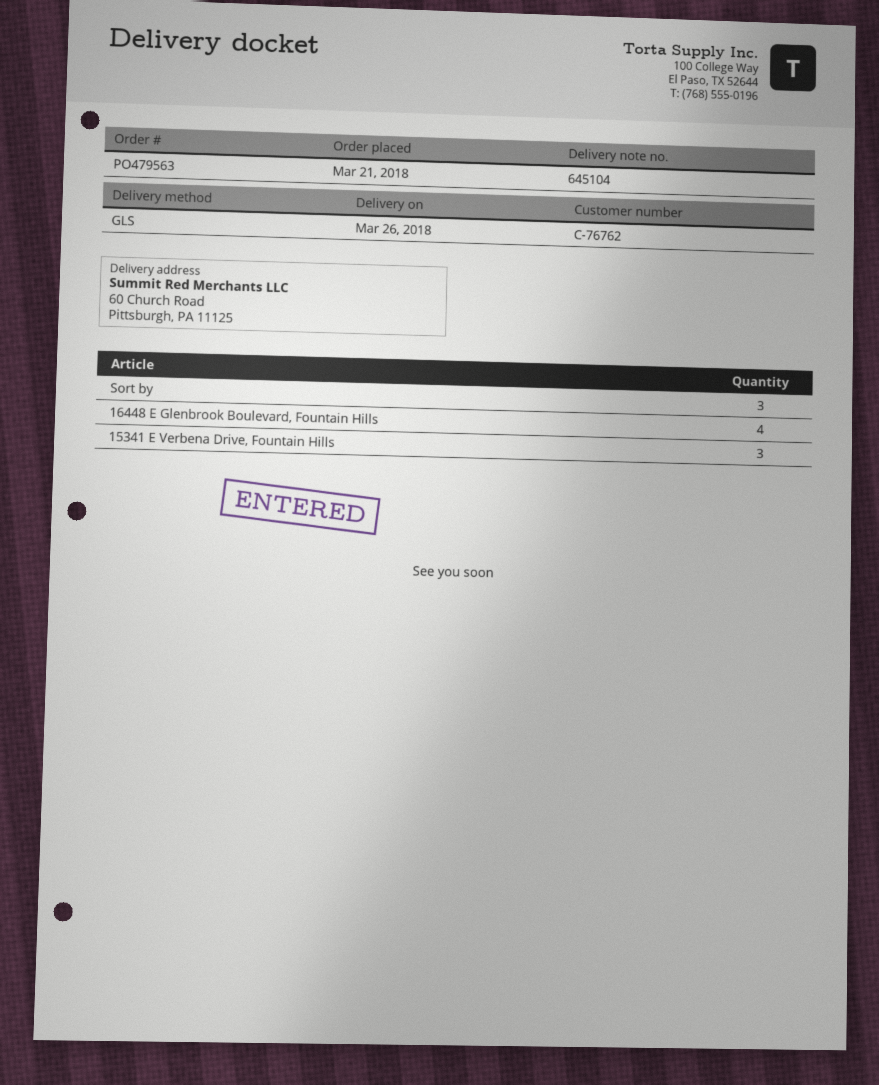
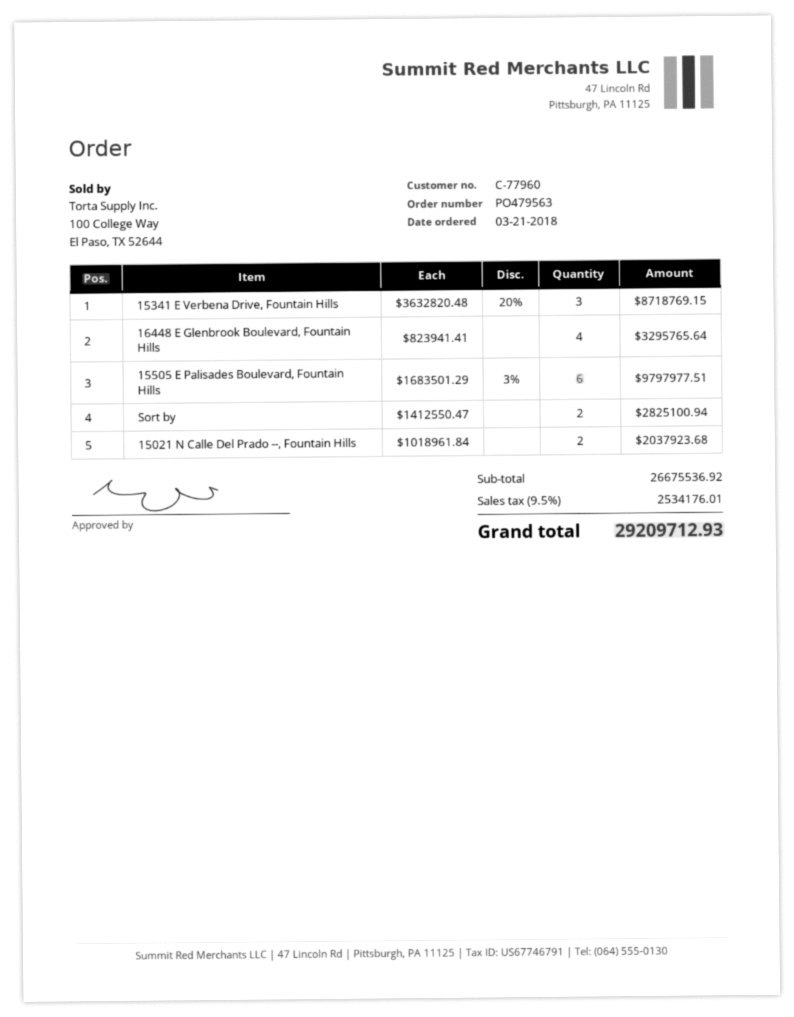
customer number: C-76762 -> C-77960
Sort by: 3 -> 2
15505 E Palisades Boulevard, Fountain Hills: none -> 6
15021 N Calle Del Prado --, Fountain Hills: none -> 2

